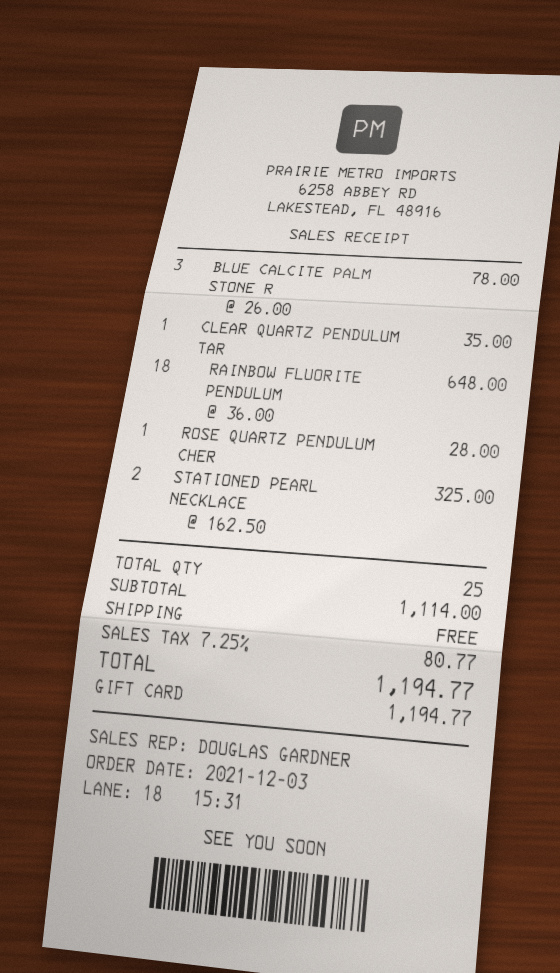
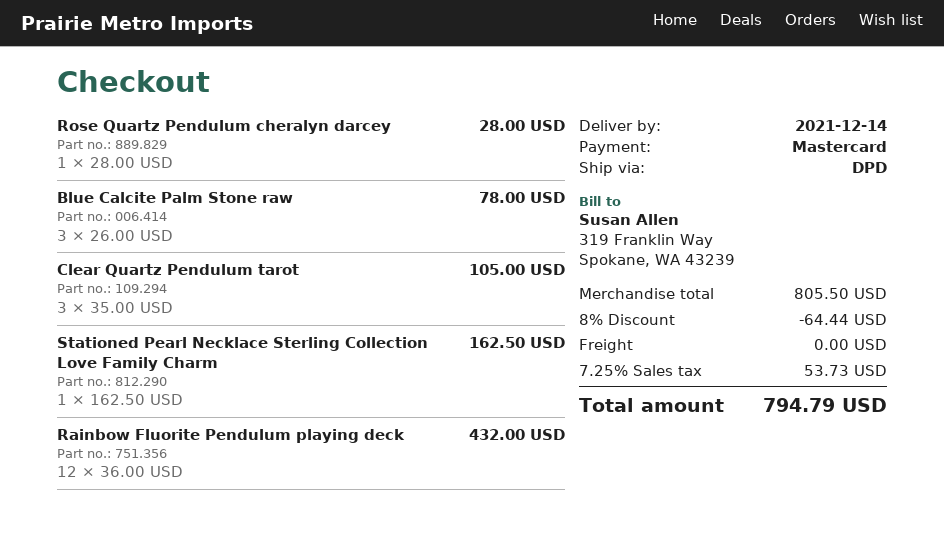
payment method: gift card -> Mastercard
CLEAR QUARTZ PENDULUM TAR: 1 x 35.00 = 35.00 -> 3 x 35.00 = 105.00
RAINBOW FLUORITE PENDULUM: 18 x 36.00 = 648.00 -> 12 x 36.00 = 432.00
STATIONED PEARL NECKLACE: 2 x 162.50 = 325.00 -> 1 x 162.50 = 162.50
subtotal: 1114.00 -> 805.50
discount: none -> 8% = 64.44
tax: 7.25% = 80.77 -> 7.25% = 53.73
total: 1194.77 -> 794.79

